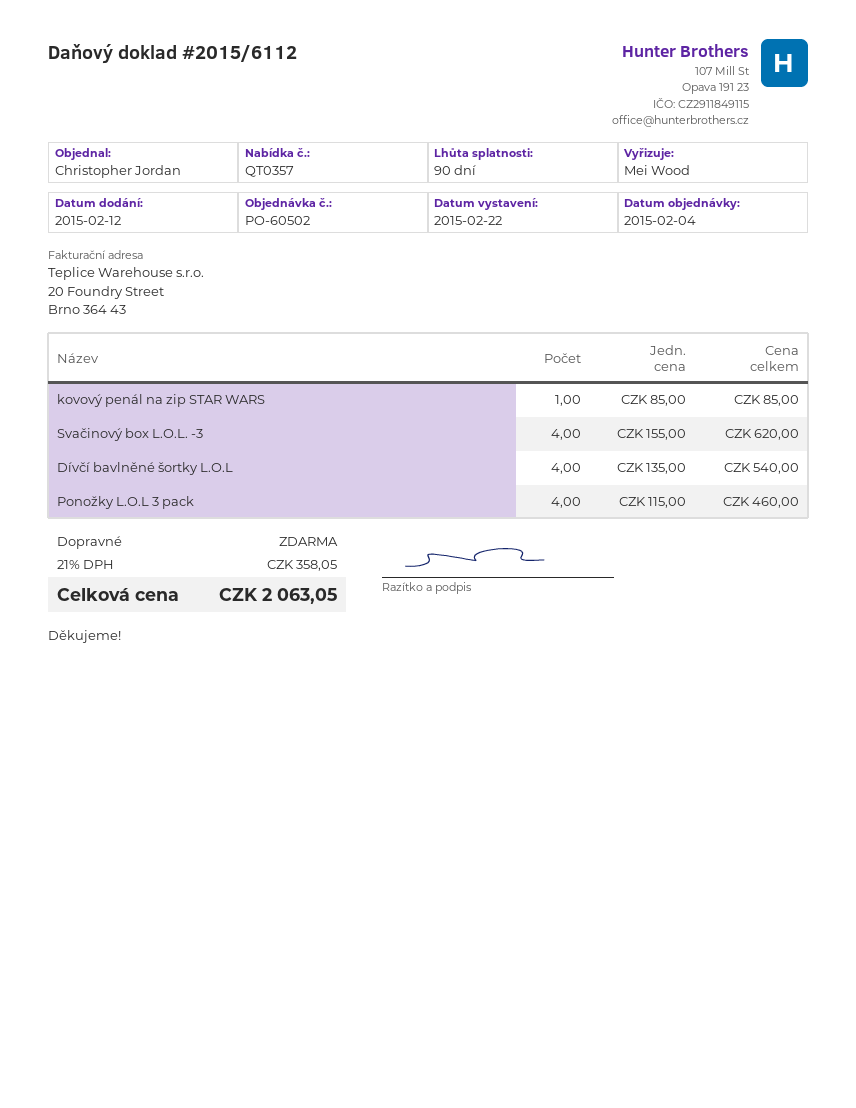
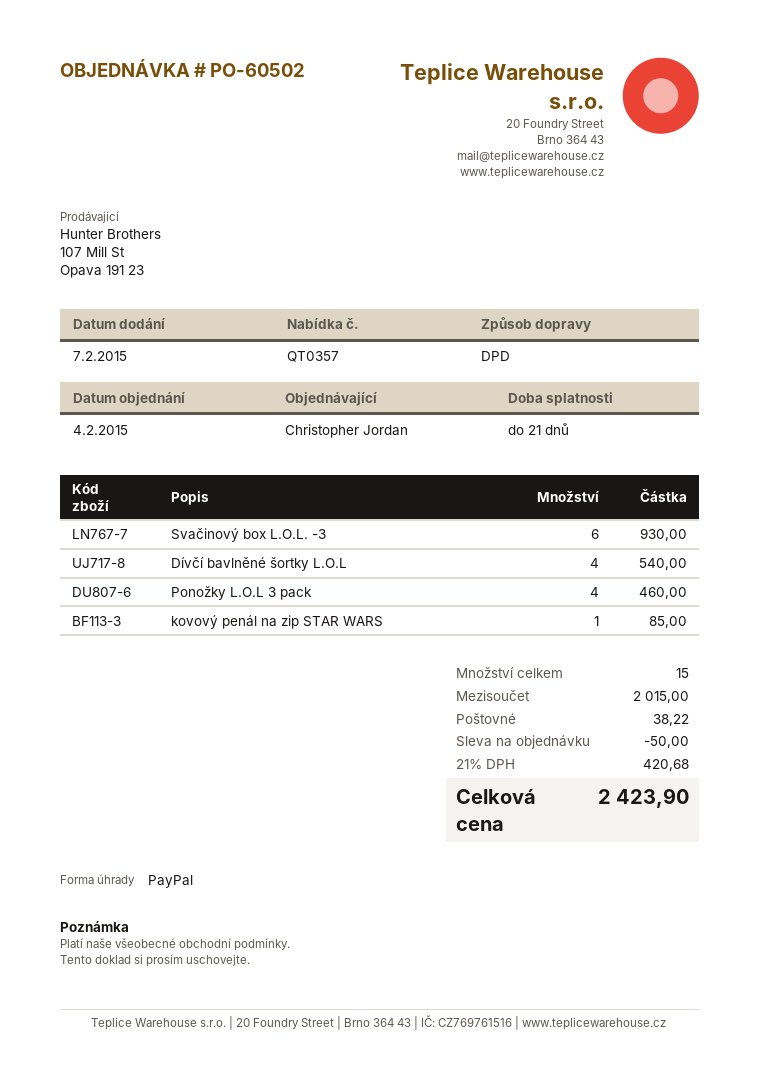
delivery date: 2015-02-12 -> 2015-02-07
payment terms: 90 days -> 21 days
Svačinový box L.O.L. -3: 4 for 620.00 -> 6 for 930.00
discount: none -> 50.00
shipping: 0.00 -> 38.22
tax: 21% = 358.05 -> 21% = 420.68
total: 2063.05 -> 2423.90

